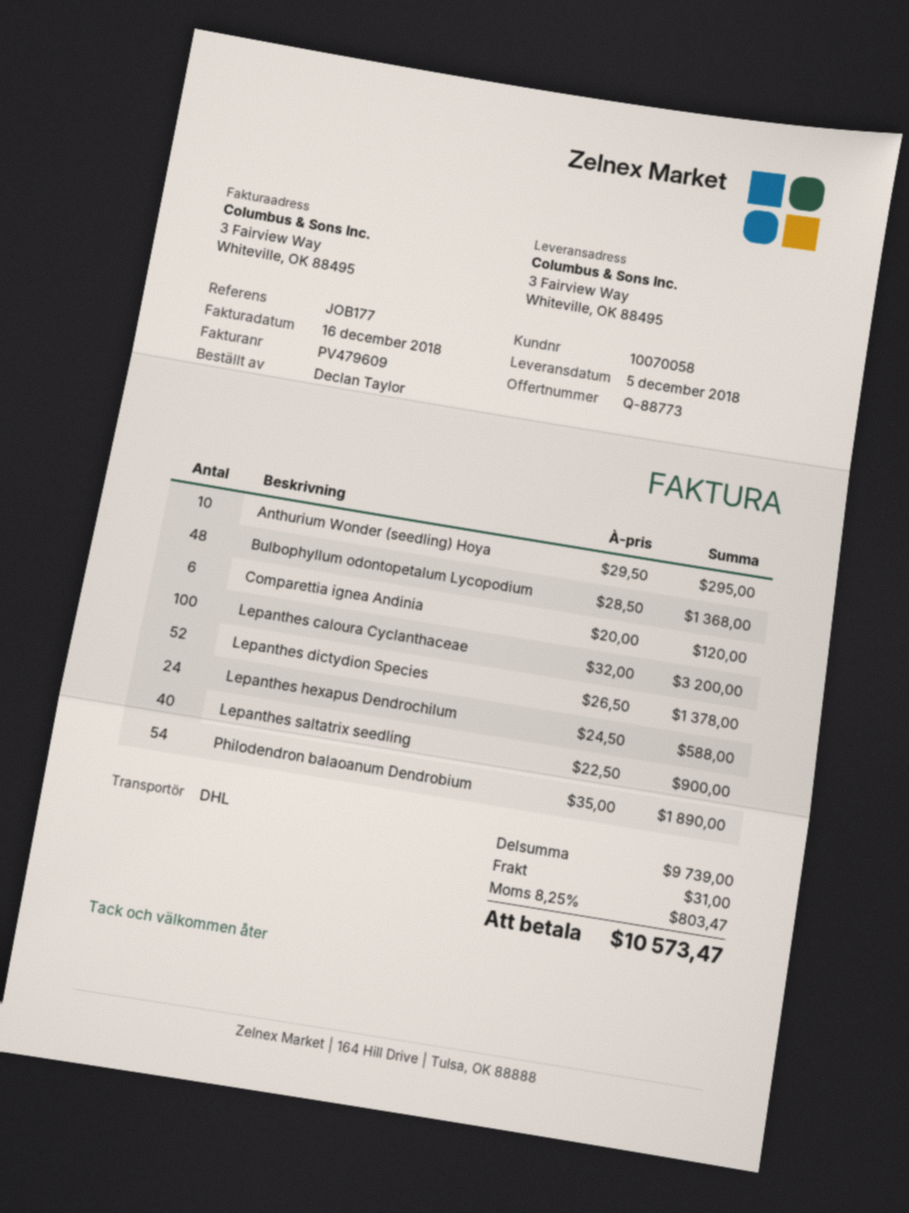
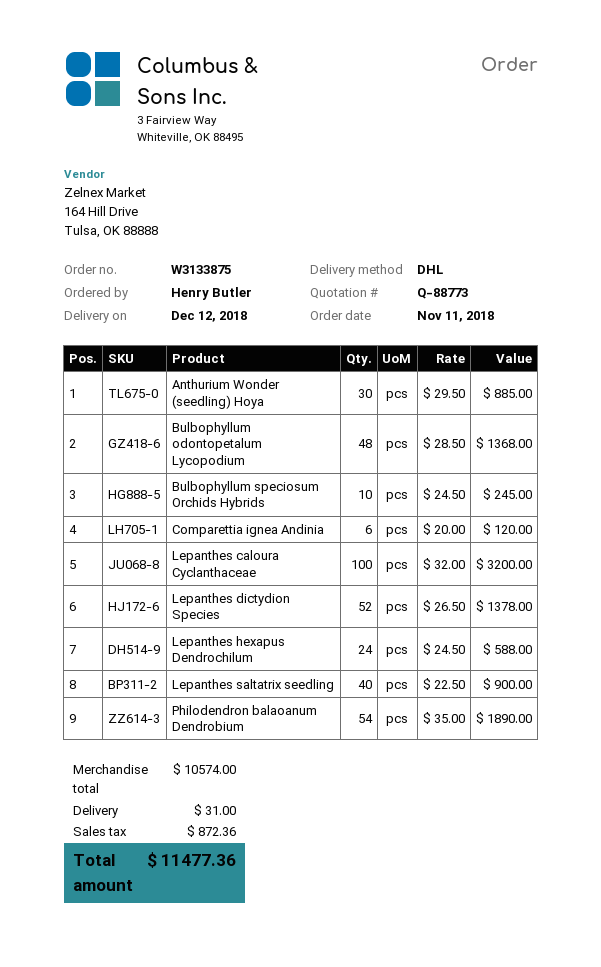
delivery date: 2018-12-05 -> 2018-12-12
ordered by: Declan Taylor -> Henry Butler
Anthurium Wonder (seedling) Hoya: 10 x 29.50 = 295.00 -> 30 x 29.50 = 885.00
Bulbophyllum speciosum Orchids Hybrids: none -> 10 x 24.50 = 245.00
subtotal: 9739.00 -> 10574.00
tax: 803.47 -> 872.36
total: 10573.47 -> 11477.36

